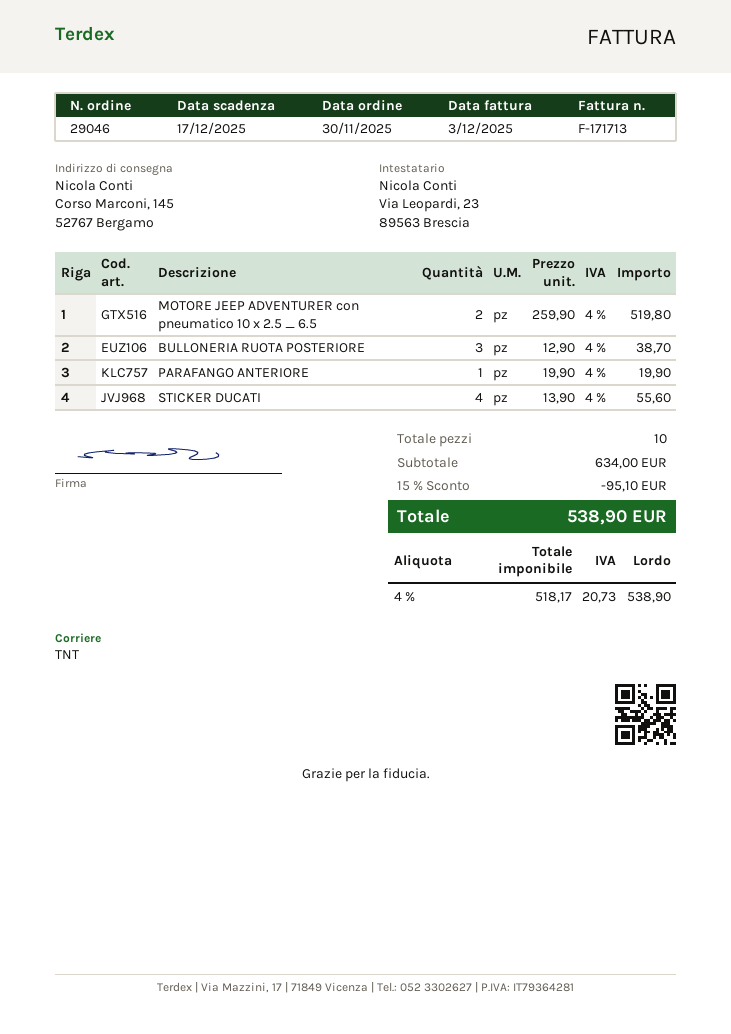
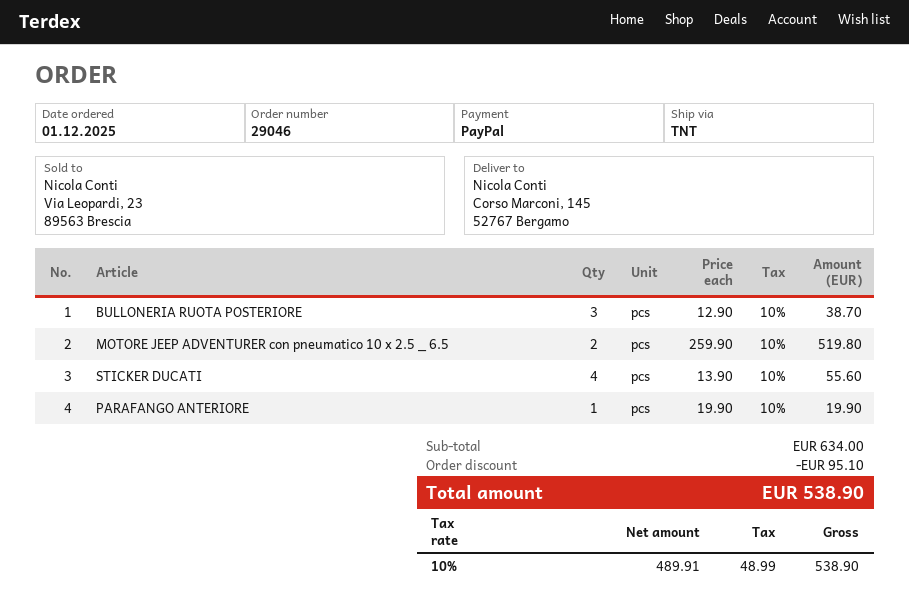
order date: 2025-11-30 -> 2025-12-01
net: 518.17 -> 489.91
tax: 4% = 20.73 -> 10% = 48.99

